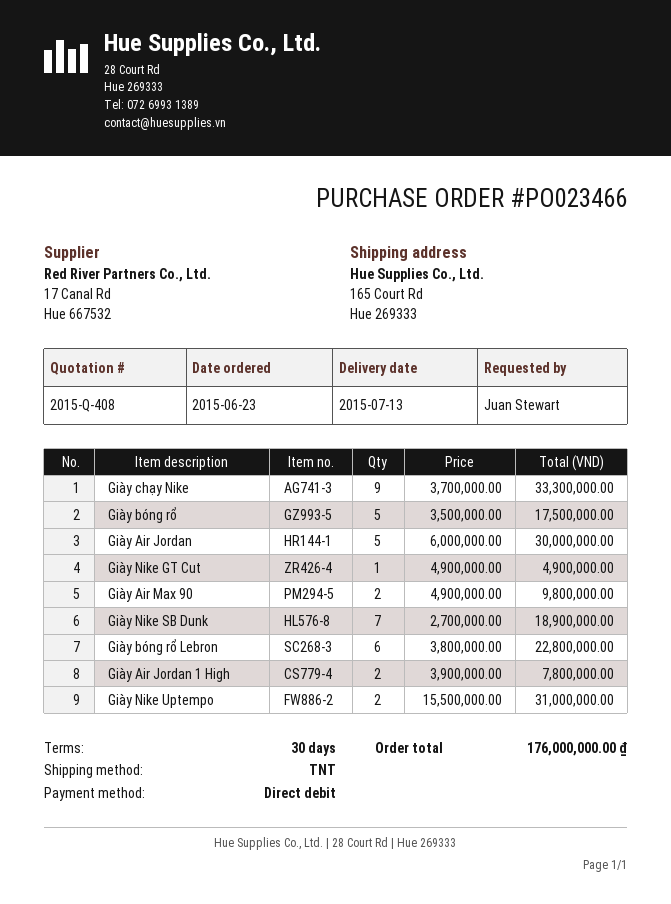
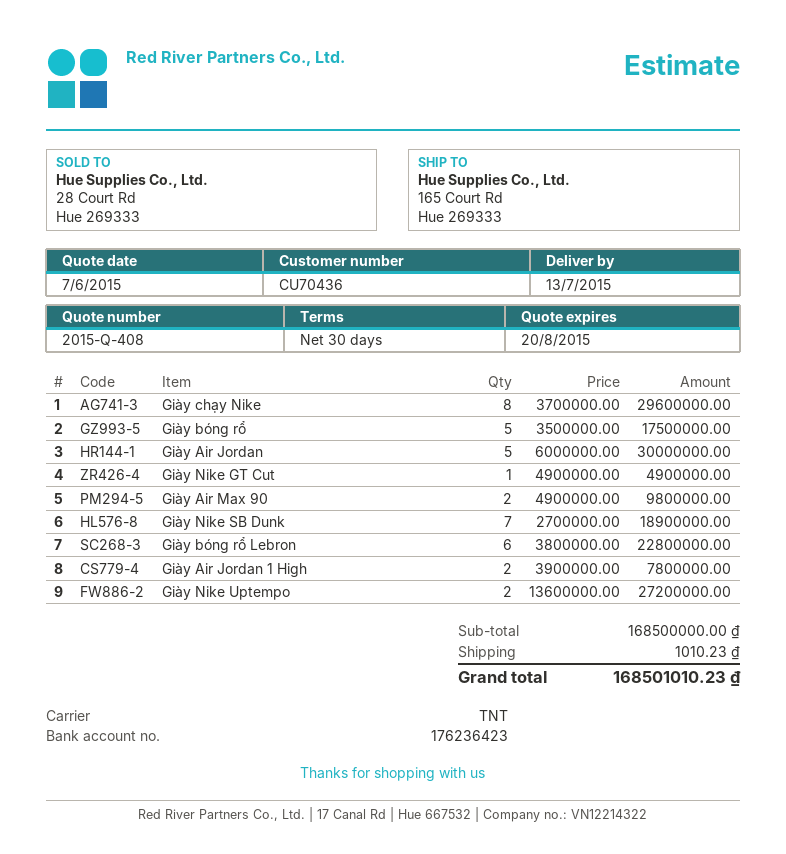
Giày chạy Nike: 9 x 3700000.00 = 33300000.00 -> 8 x 3700000.00 = 29600000.00
Giày Nike Uptempo: 2 x 15500000.00 = 31000000.00 -> 2 x 13600000.00 = 27200000.00
shipping: none -> 1010.23
total: 176000000.00 -> 168501010.23

